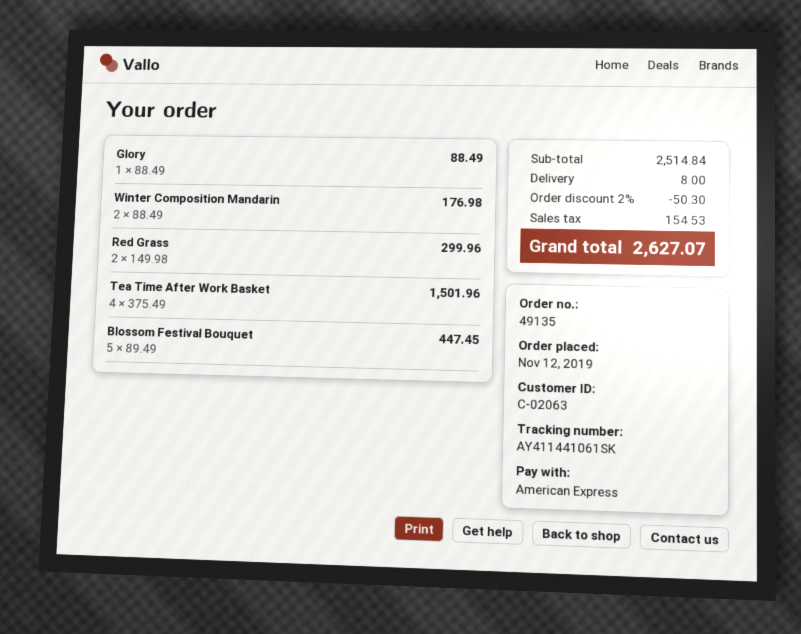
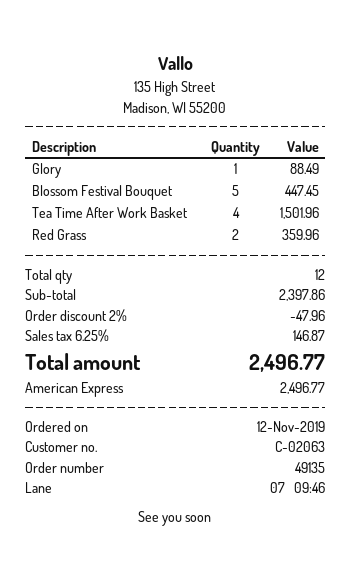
Winter Composition Mandarin: 2 for 176.98 -> none
Red Grass: 2 for 299.96 -> 2 for 359.96
subtotal: 2514.84 -> 2397.86
discount: 2% = 50.30 -> 2% = 47.96
shipping: 8.00 -> none
tax: 154.53 -> 146.87
total: 2627.07 -> 2496.77

